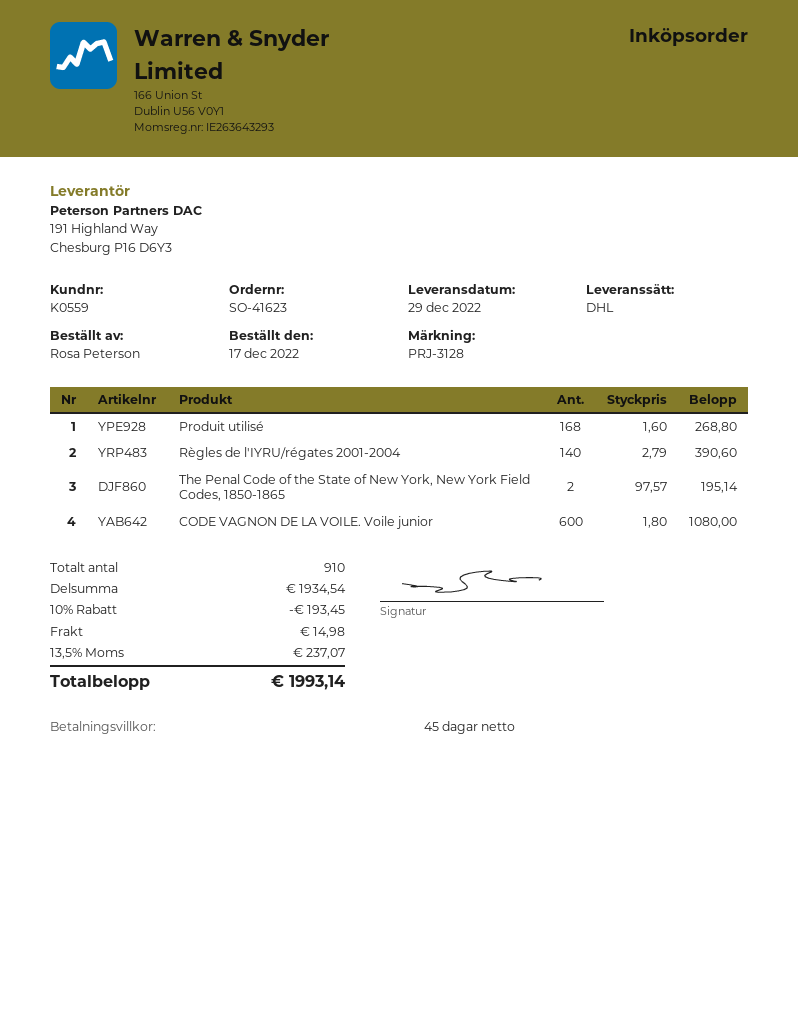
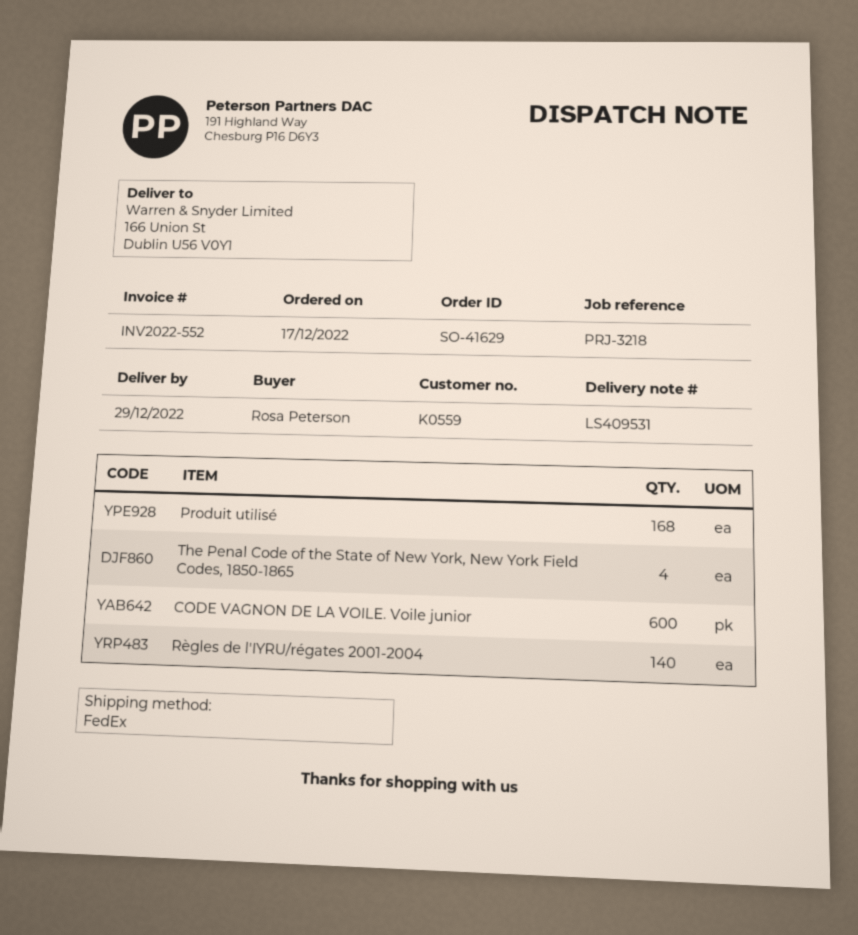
order number: SO-41623 -> SO-41629
reference: PRJ-3128 -> PRJ-3218
shipping method: DHL -> FedEx
The Penal Code of the State of New York, New York Field Codes, 1850-1865: 2 -> 4

